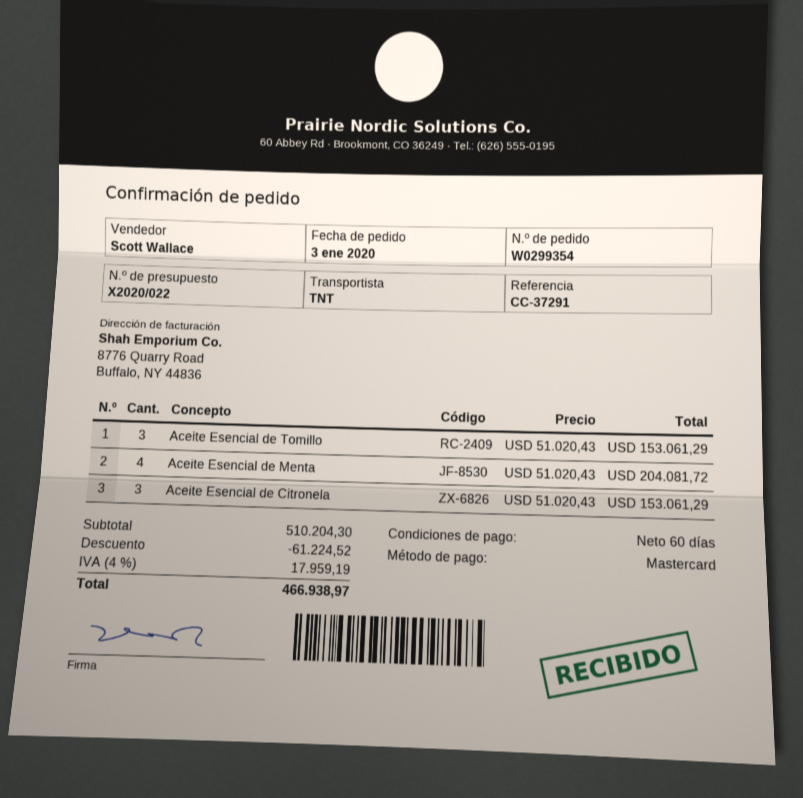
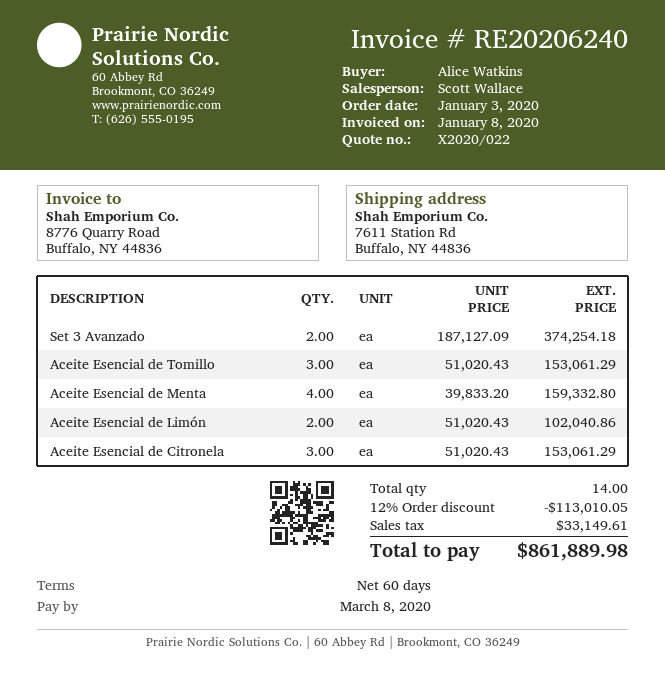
Aceite Esencial de Menta: 4 x 51020.43 = 204081.72 -> 4 x 39833.20 = 159332.80
Set 3 Avanzado: none -> 2 x 187127.09 = 374254.18
Aceite Esencial de Limón: none -> 2 x 51020.43 = 102040.86
discount: 61224.52 -> 113010.05
tax: 17959.19 -> 33149.61
total: 466938.97 -> 861889.98

